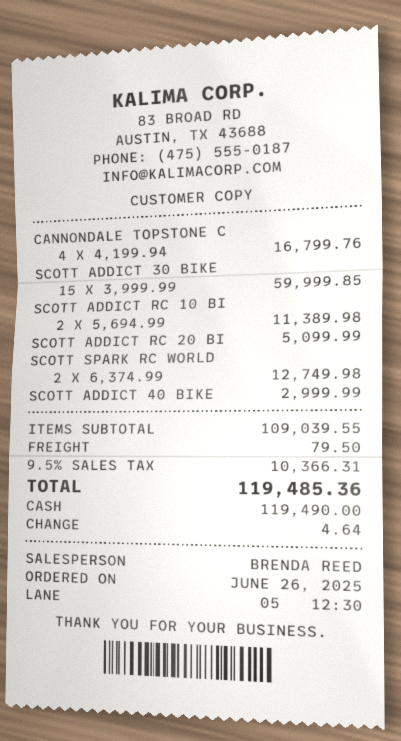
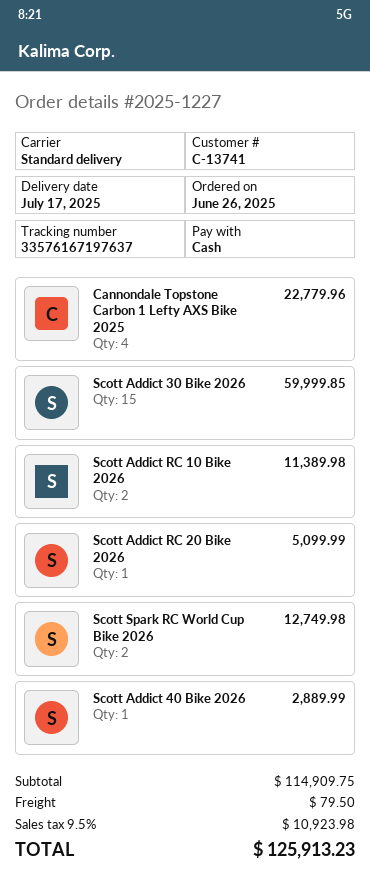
CANNONDALE TOPSTONE C: 4 for 16799.76 -> 4 for 22779.96
SCOTT ADDICT 40 BIKE: 1 for 2999.99 -> 1 for 2889.99
subtotal: 109039.55 -> 114909.75
tax: 9.5% = 10366.31 -> 9.5% = 10923.98
total: 119485.36 -> 125913.23

